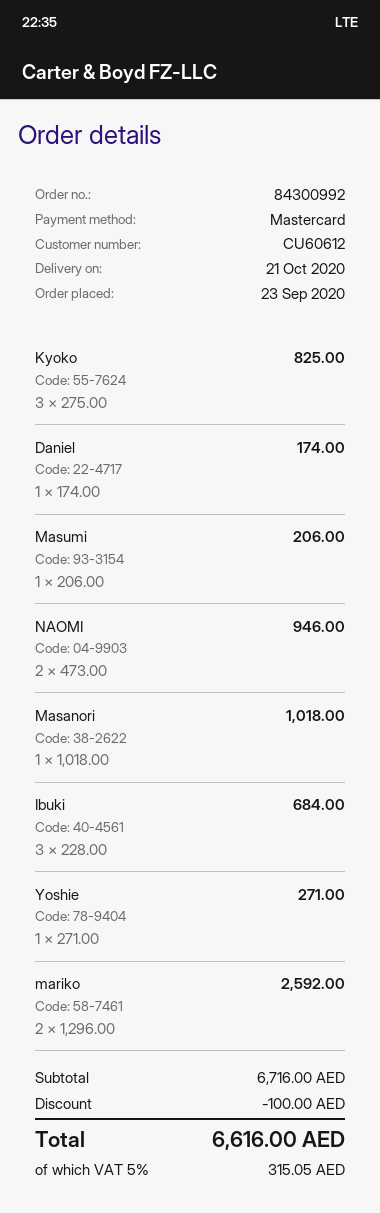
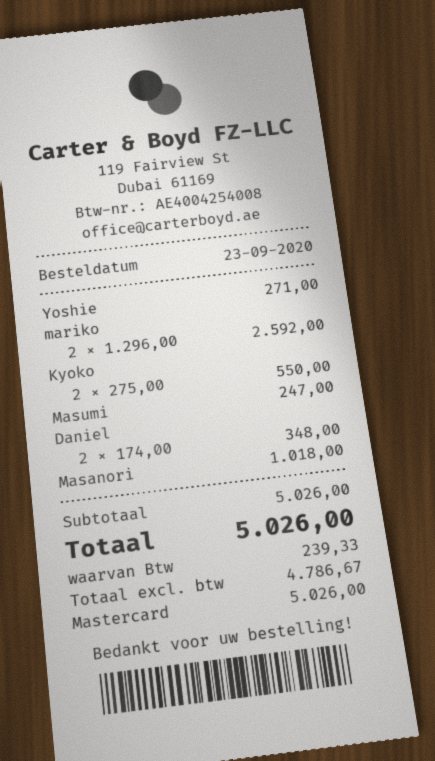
Kyoko: 3 x 275.00 = 825.00 -> 2 x 275.00 = 550.00
Daniel: 1 x 174.00 = 174.00 -> 2 x 174.00 = 348.00
Masumi: 1 x 206.00 = 206.00 -> 1 x 247.00 = 247.00
NAOMI: 2 x 473.00 = 946.00 -> none
Ibuki: 3 x 228.00 = 684.00 -> none
subtotal: 6716.00 -> 5026.00
discount: 100.00 -> none
tax: 315.05 -> 239.33
total: 6616.00 -> 5026.00

